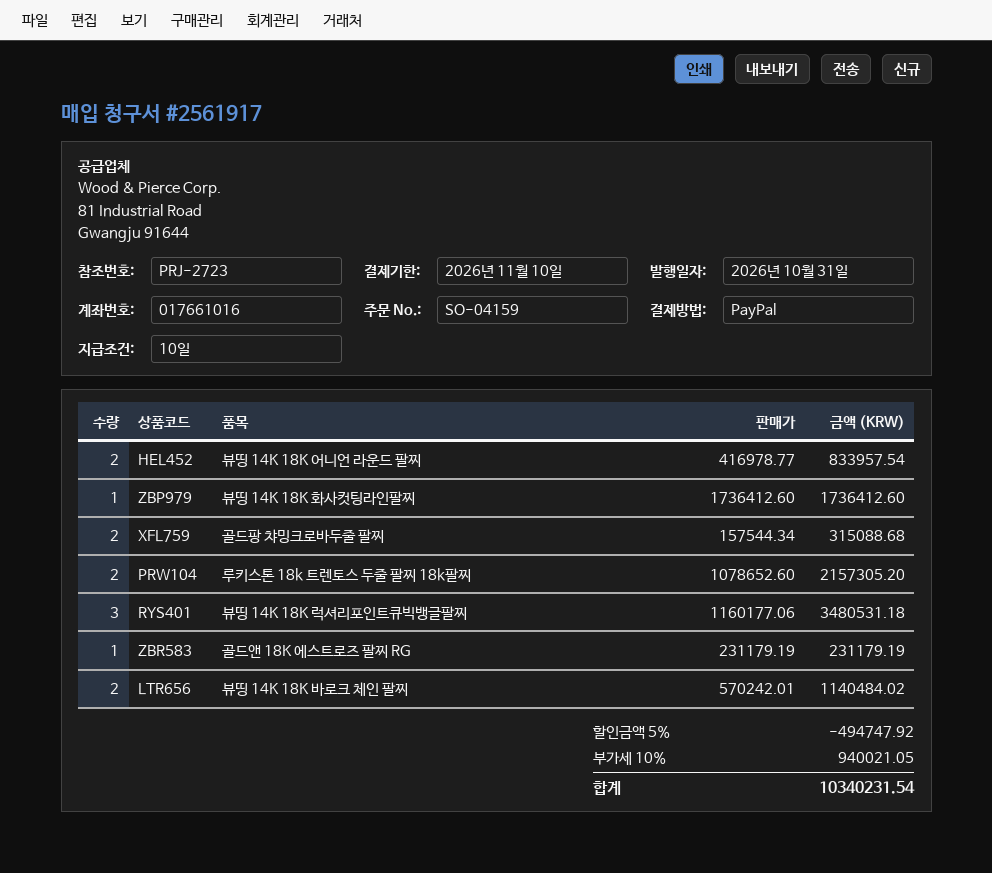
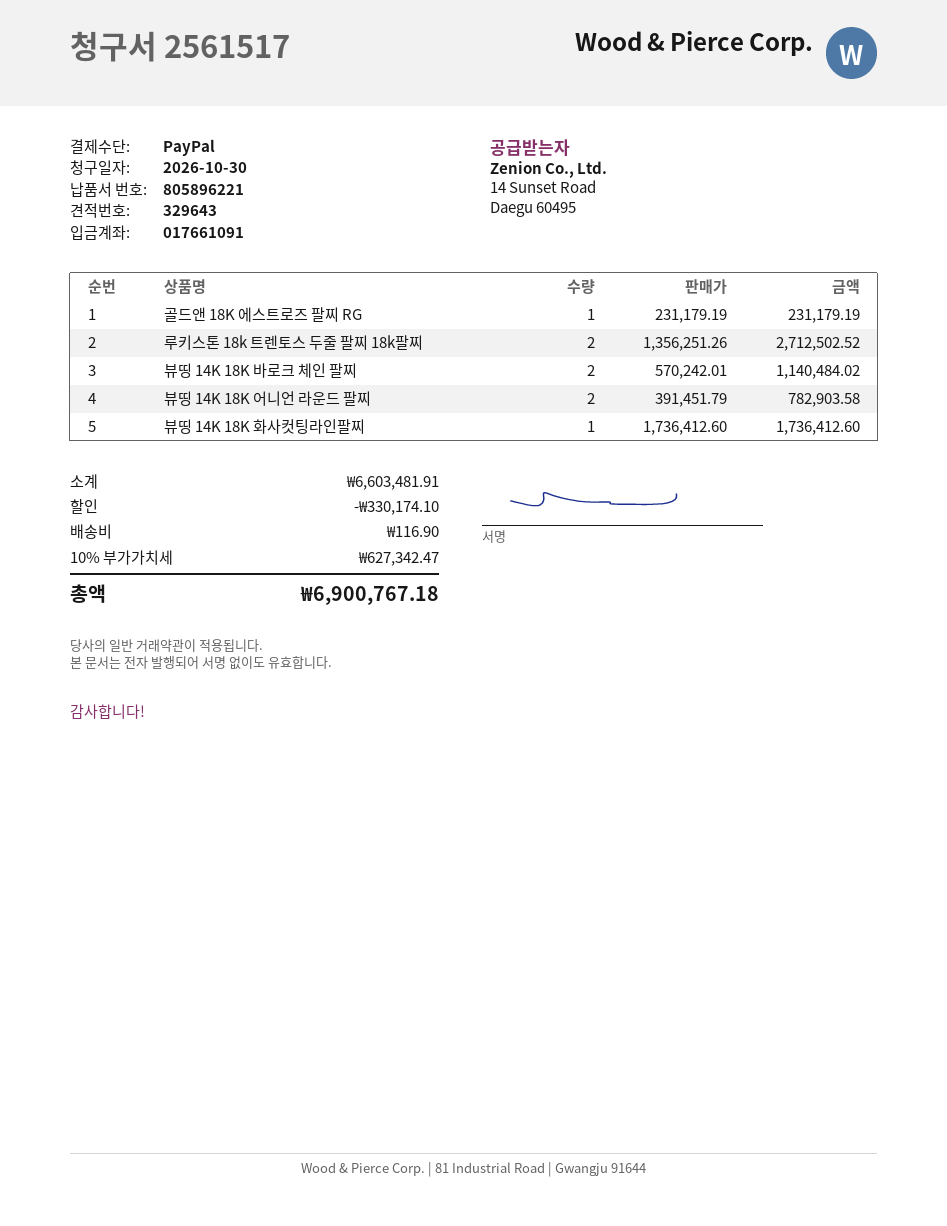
invoice number: 2561917 -> 2561517
invoice date: 2026-10-31 -> 2026-10-30
bank account: 017661016 -> 017661091
뷰띵 14K 18K 어니언 라운드 팔찌: 2 x 416978.77 = 833957.54 -> 2 x 391451.79 = 782903.58
골드팡 챠밍크로바두줄 팔찌: 2 x 157544.34 = 315088.68 -> none
루키스톤 18k 트렌토스 두줄 팔찌 18k팔찌: 2 x 1078652.60 = 2157305.20 -> 2 x 1356251.26 = 2712502.52
뷰띵 14K 18K 럭셔리포인트큐빅뱅글팔찌: 3 x 1160177.06 = 3480531.18 -> none
discount: 494747.92 -> 330174.10
shipping: none -> 116.90
tax: 10% = 940021.05 -> 10% = 627342.47
total: 10340231.54 -> 6900767.18

